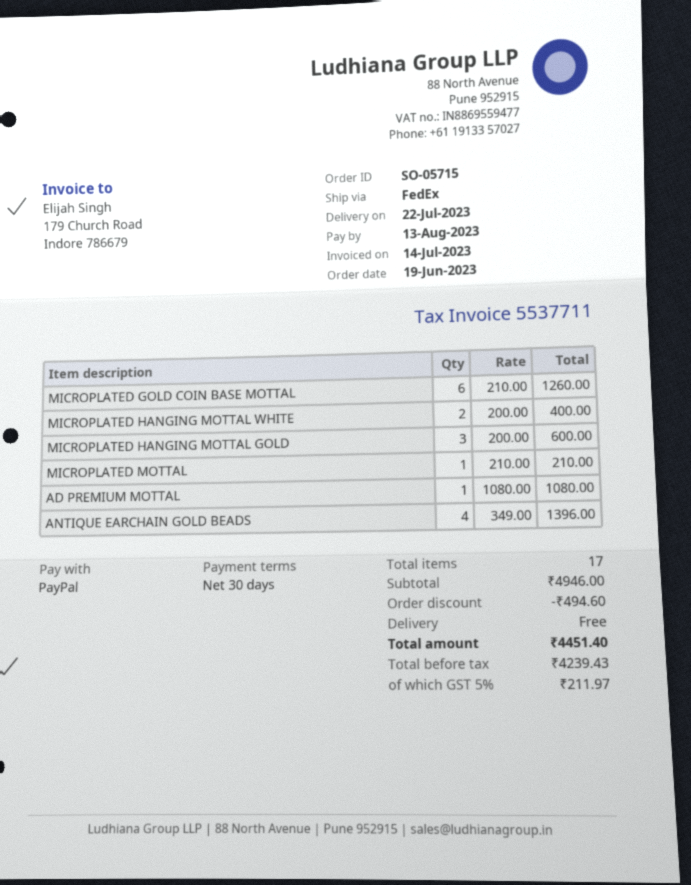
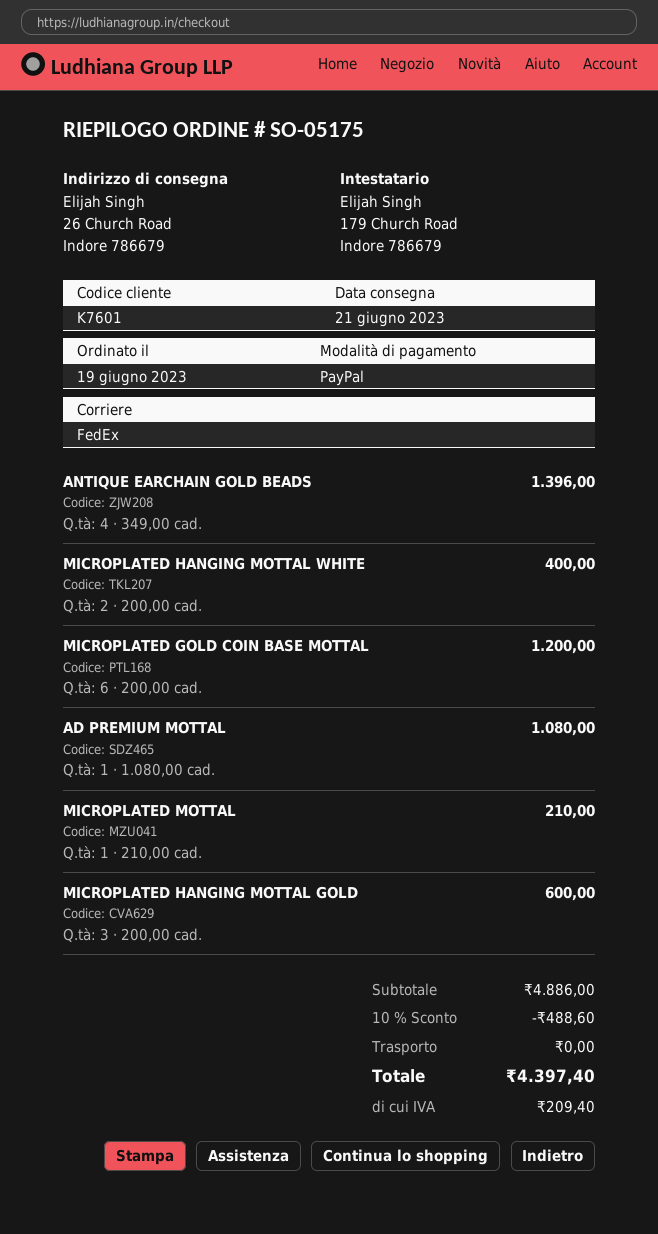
order number: SO-05715 -> SO-05175
delivery date: 2023-07-22 -> 2023-06-21
MICROPLATED GOLD COIN BASE MOTTAL: 6 x 210.00 = 1260.00 -> 6 x 200.00 = 1200.00
subtotal: 4946.00 -> 4886.00
discount: 494.60 -> 488.60
tax: 211.97 -> 209.40
total: 4451.40 -> 4397.40

